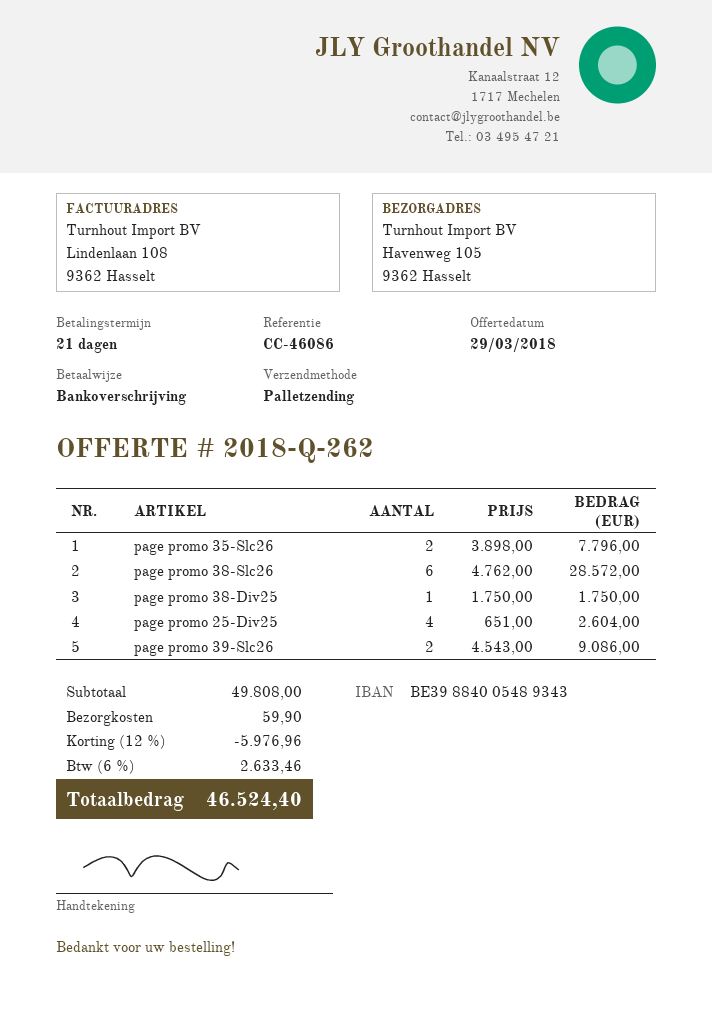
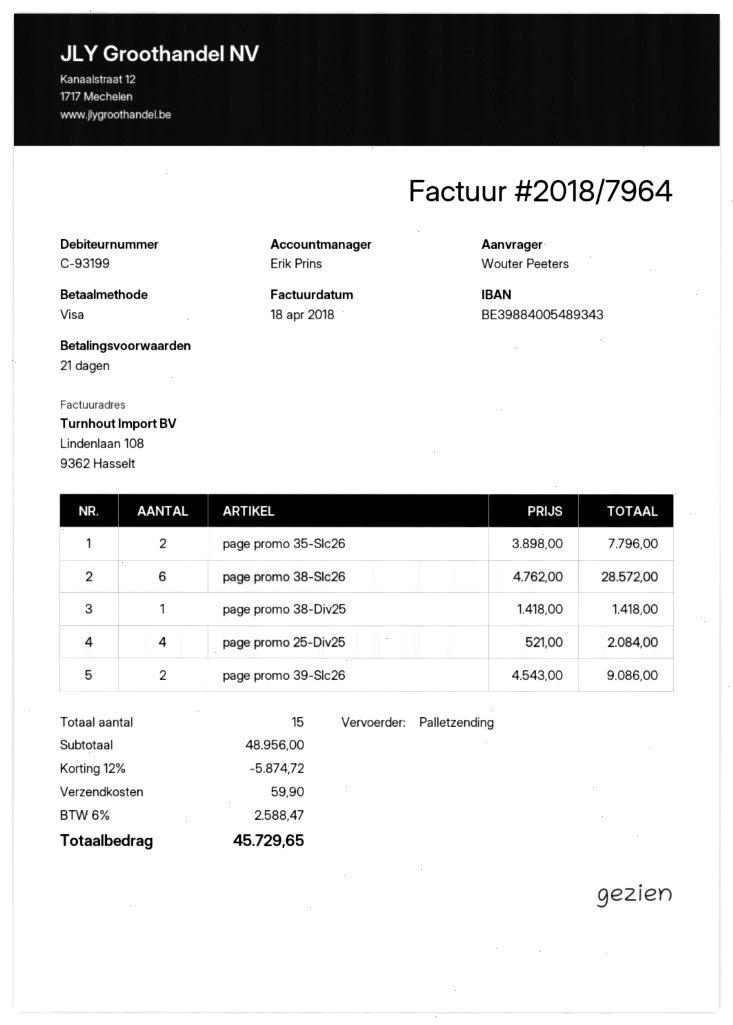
payment method: bank transfer -> Visa
page promo 38-Div25: 1 x 1750.00 = 1750.00 -> 1 x 1418.00 = 1418.00
page promo 25-Div25: 4 x 651.00 = 2604.00 -> 4 x 521.00 = 2084.00
subtotal: 49808.00 -> 48956.00
discount: 12% = 5976.96 -> 12% = 5874.72
tax: 6% = 2633.46 -> 6% = 2588.47
total: 46524.40 -> 45729.65

